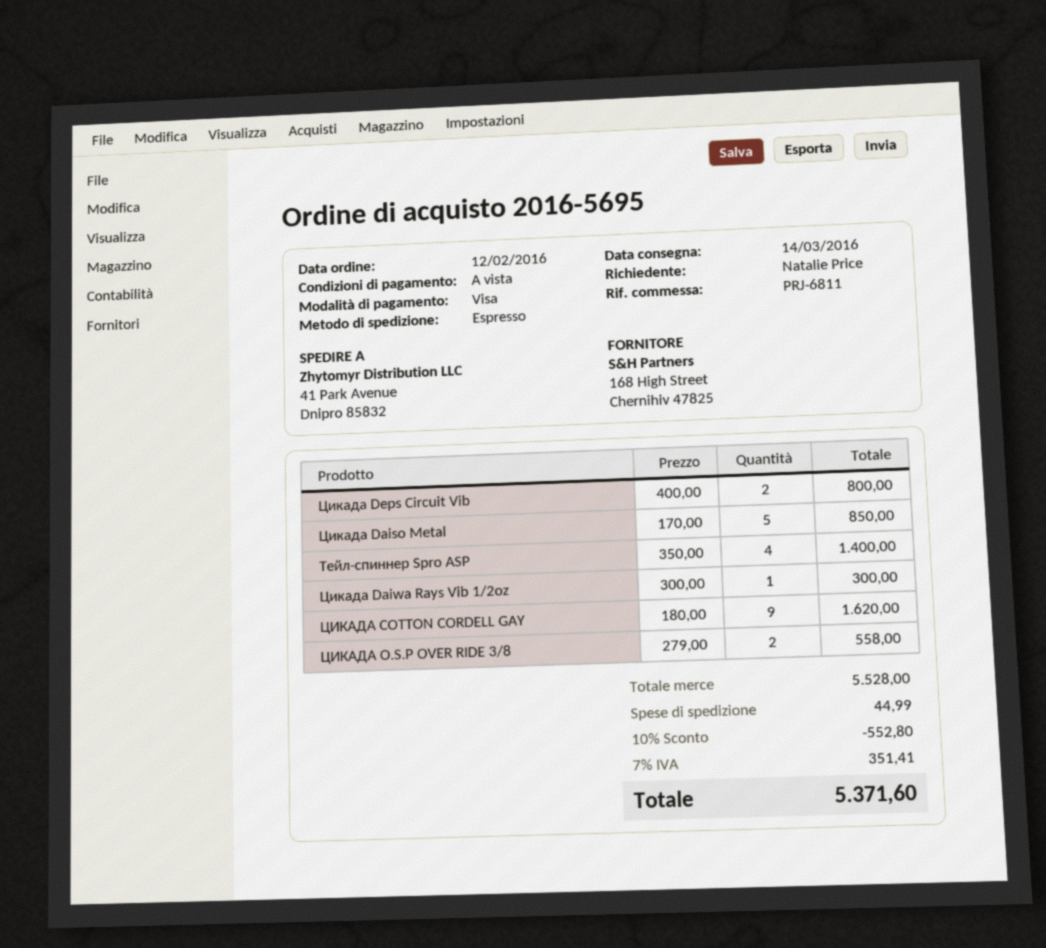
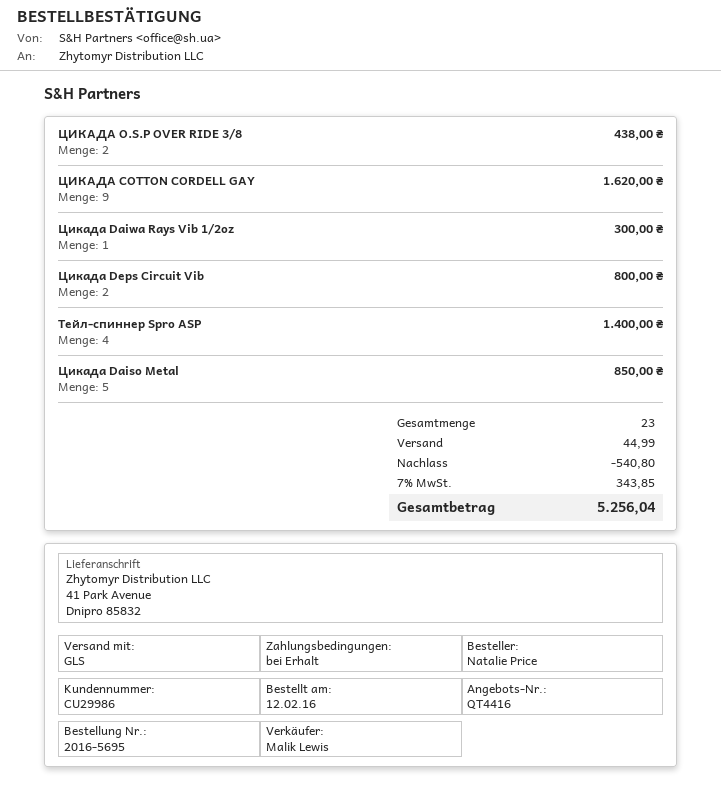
shipping method: express -> GLS
ЦИКАДА O.S.P OVER RIDE 3/8: 2 for 558.00 -> 2 for 438.00
discount: 552.80 -> 540.80
tax: 7% = 351.41 -> 7% = 343.85
total: 5371.60 -> 5256.04

